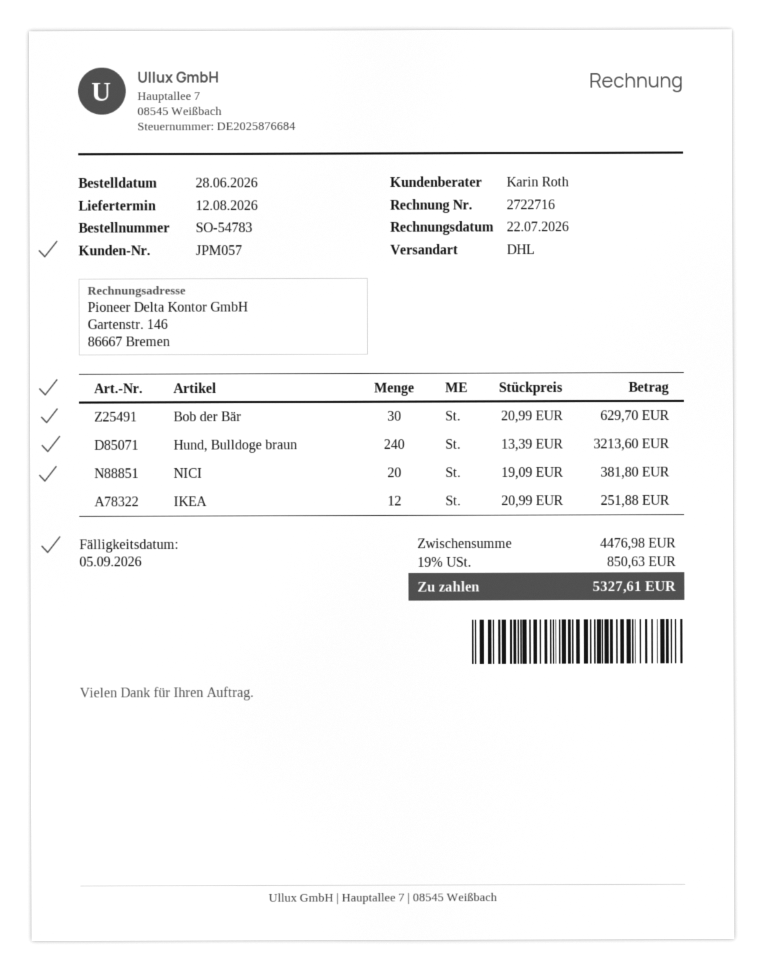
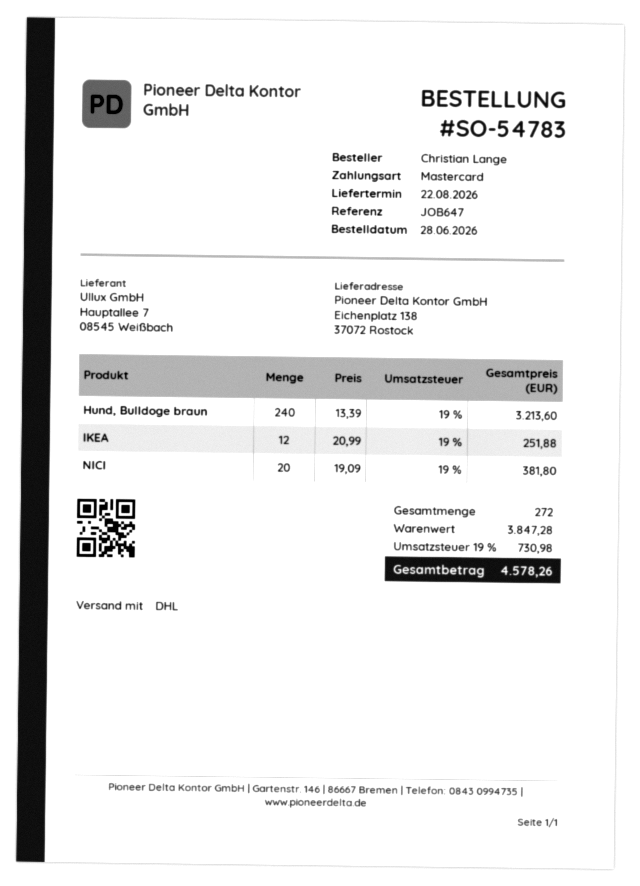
delivery date: 2026-08-12 -> 2026-08-22
Bob der Bär: 30 x 20.99 = 629.70 -> none
subtotal: 4476.98 -> 3847.28
tax: 19% = 850.63 -> 19% = 730.98
total: 5327.61 -> 4578.26

